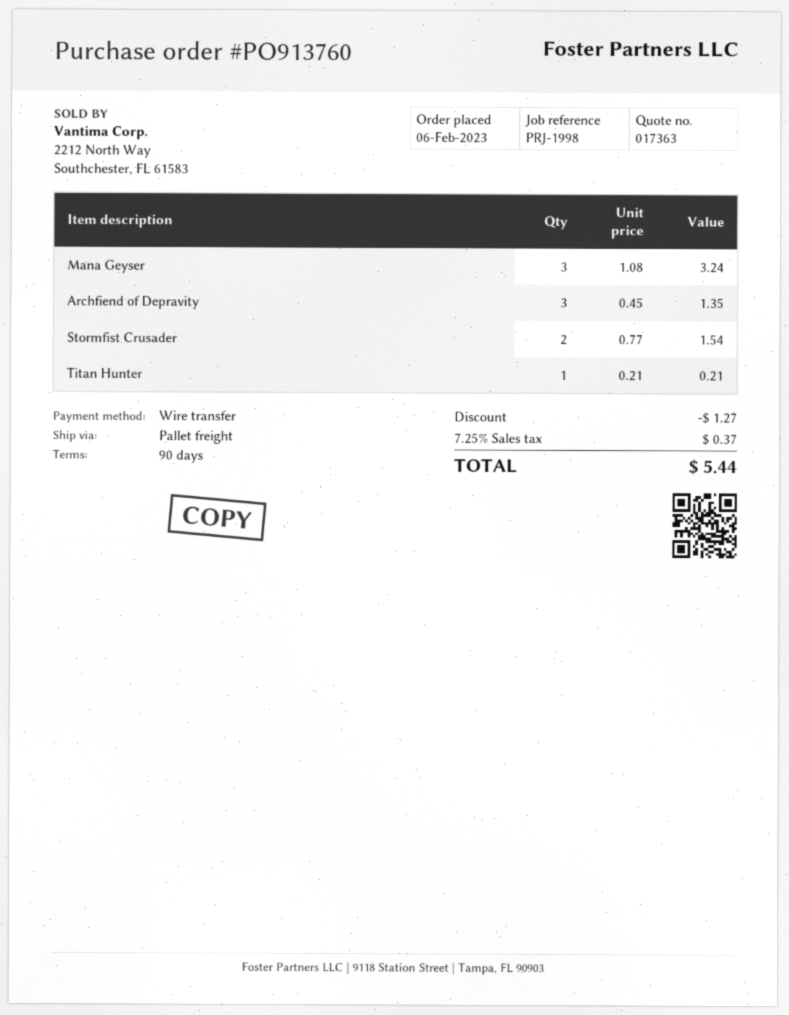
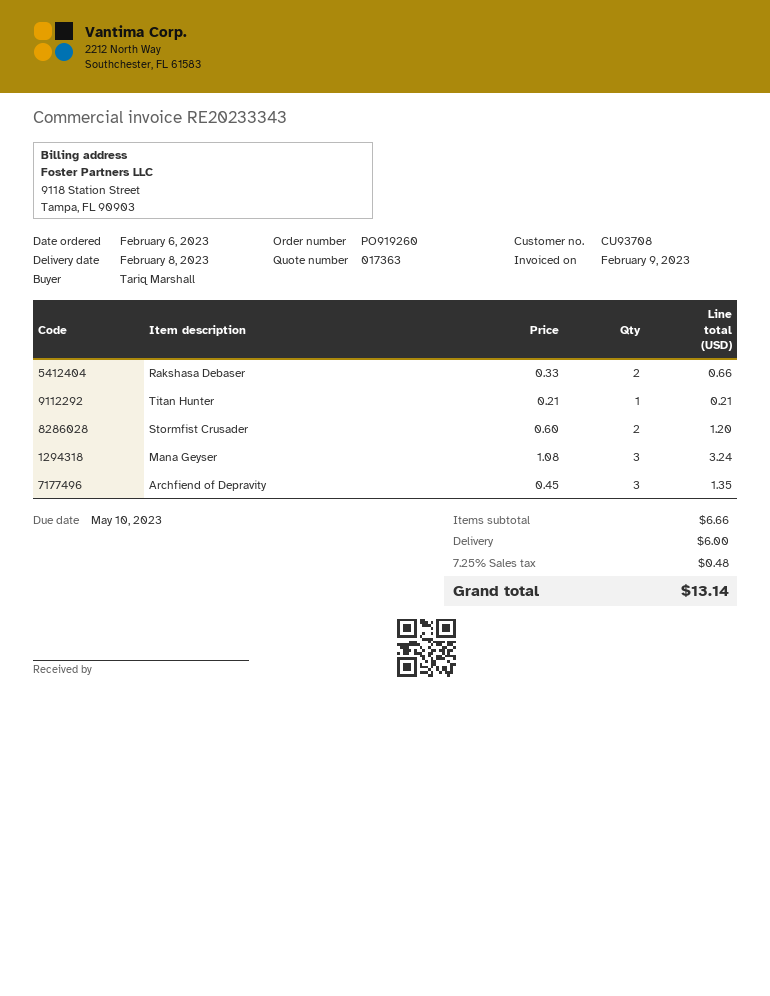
order number: PO913760 -> PO919260
Stormfist Crusader: 2 x 0.77 = 1.54 -> 2 x 0.60 = 1.20
Rakshasa Debaser: none -> 2 x 0.33 = 0.66
discount: 1.27 -> none
shipping: none -> 6.00
tax: 7.25% = 0.37 -> 7.25% = 0.48
total: 5.44 -> 13.14

